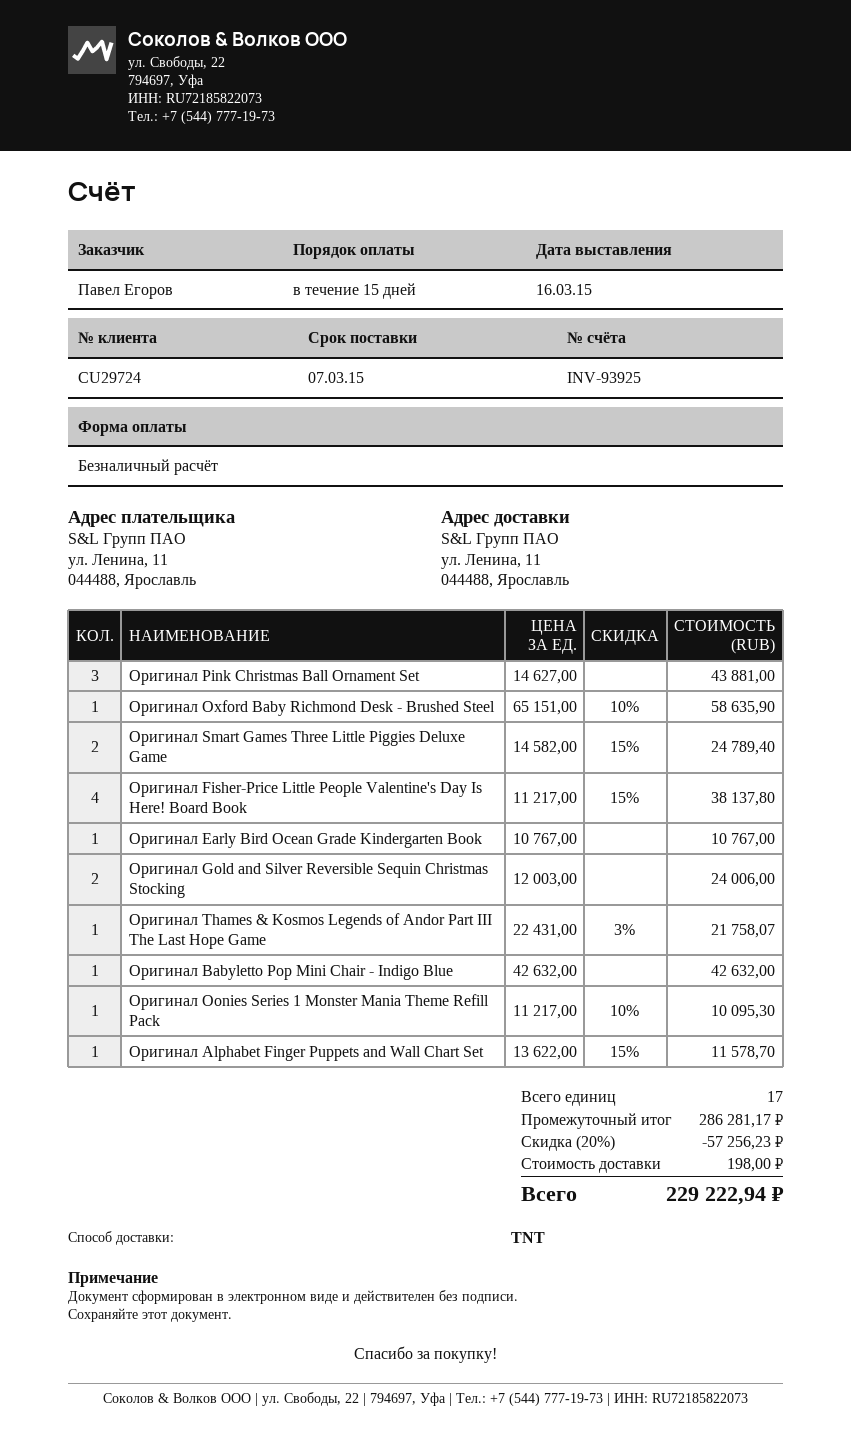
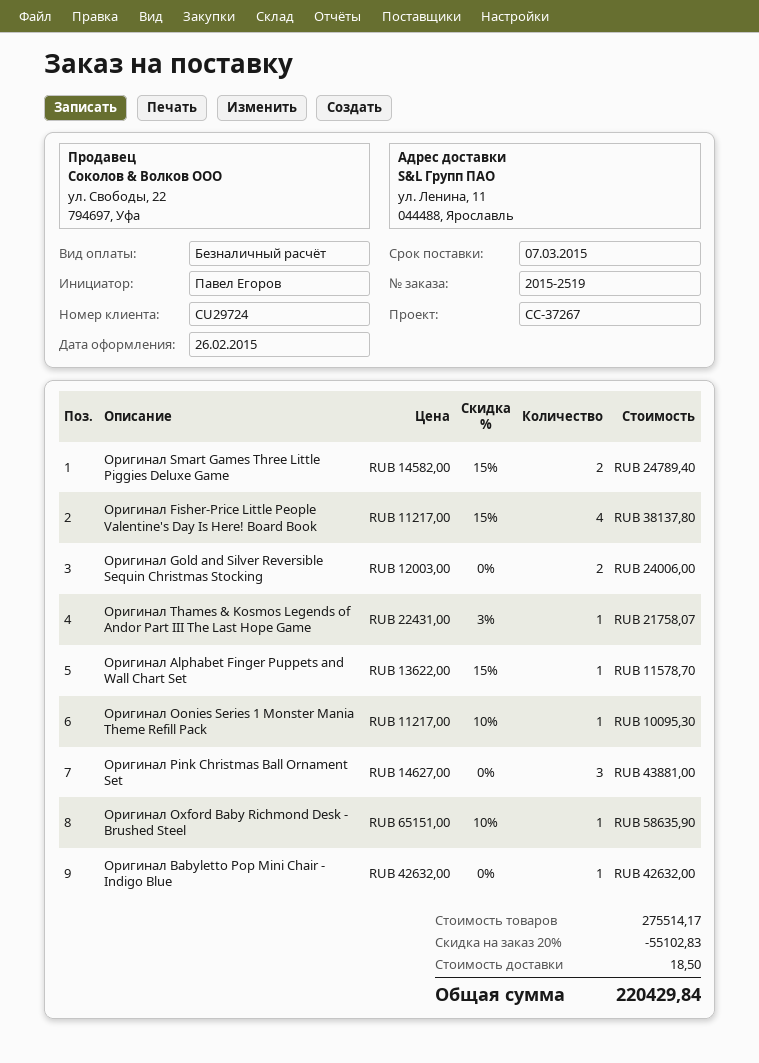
Оригинал Early Bird Ocean Grade Kindergarten Book: 1 x 10767.00 = 10767.00 -> none
subtotal: 286281.17 -> 275514.17
discount: 20% = 57256.23 -> 20% = 55102.83
shipping: 198.00 -> 18.50
total: 229222.94 -> 220429.84

